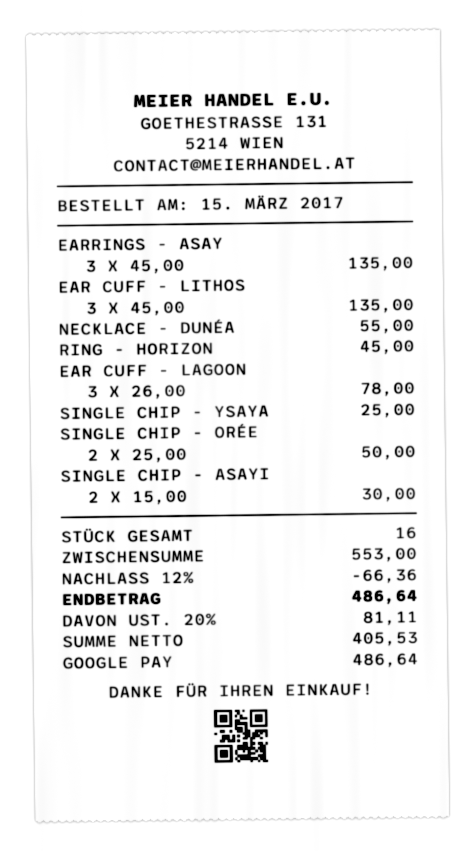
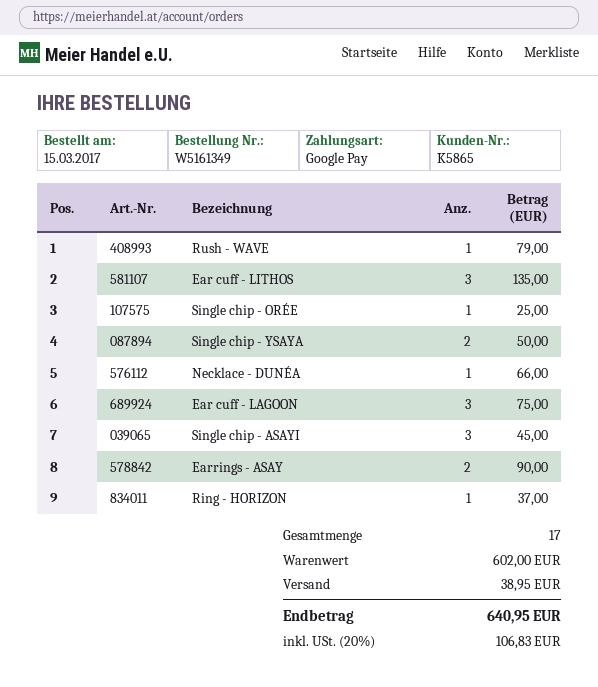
EARRINGS - ASAY: 3 for 135.00 -> 2 for 90.00
NECKLACE - DUNÉA: 1 for 55.00 -> 1 for 66.00
RING - HORIZON: 1 for 45.00 -> 1 for 37.00
EAR CUFF - LAGOON: 3 for 78.00 -> 3 for 75.00
SINGLE CHIP - YSAYA: 1 for 25.00 -> 2 for 50.00
SINGLE CHIP - ORÉE: 2 for 50.00 -> 1 for 25.00
SINGLE CHIP - ASAYI: 2 for 30.00 -> 3 for 45.00
Rush - WAVE: none -> 1 for 79.00
total quantity: 16 -> 17
subtotal: 553.00 -> 602.00
discount: 12% = 66.36 -> none
shipping: none -> 38.95
tax: 20% = 81.11 -> 20% = 106.83
total: 486.64 -> 640.95

